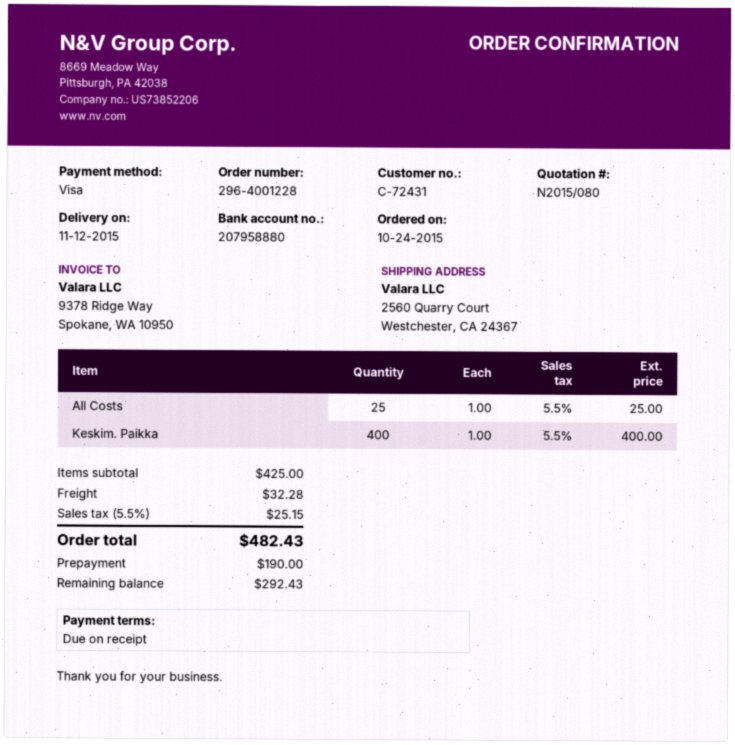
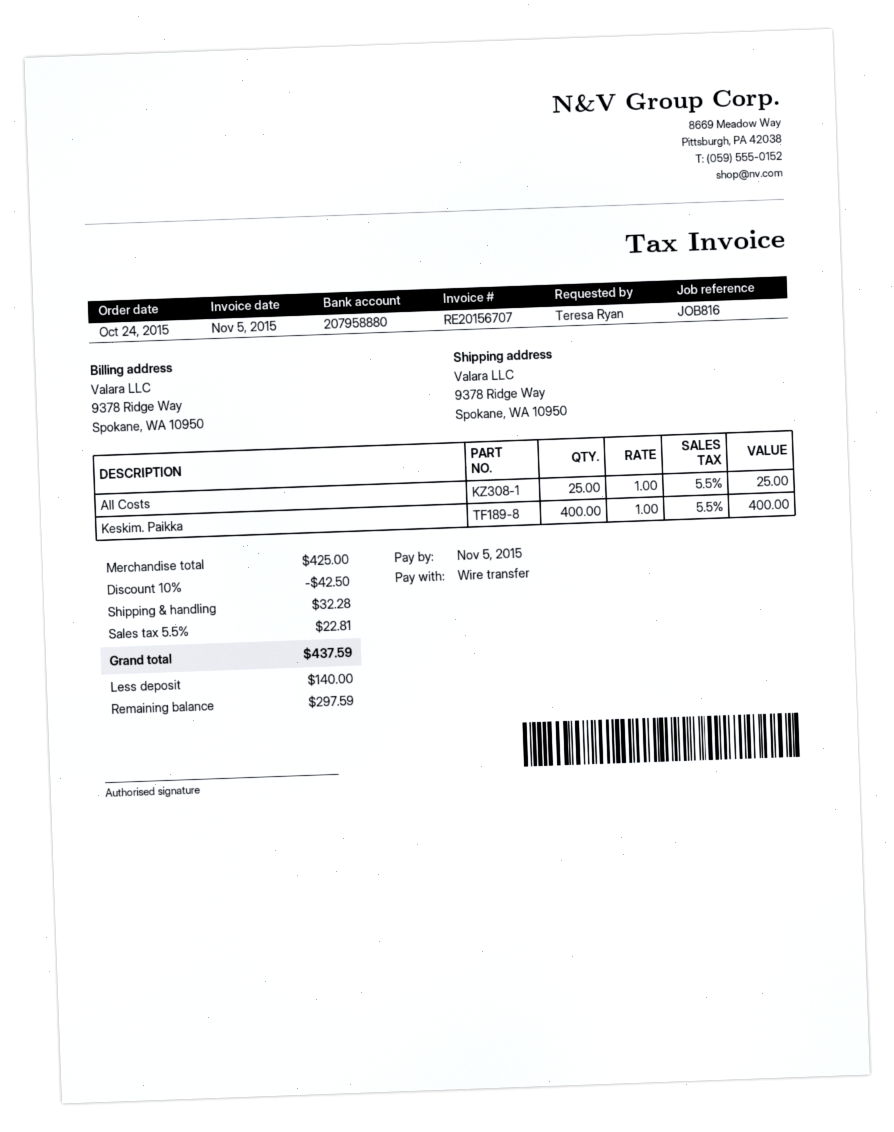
payment method: Visa -> bank transfer
ship to: 2560 Quarry Court, Westchester, CA 24367 -> 9378 Ridge Way, Spokane, WA 10950
discount: none -> 10% = 42.50
tax: 5.5% = 25.15 -> 5.5% = 22.81
total: 482.43 -> 437.59
deposit: 190.00 -> 140.00
balance: 292.43 -> 297.59

